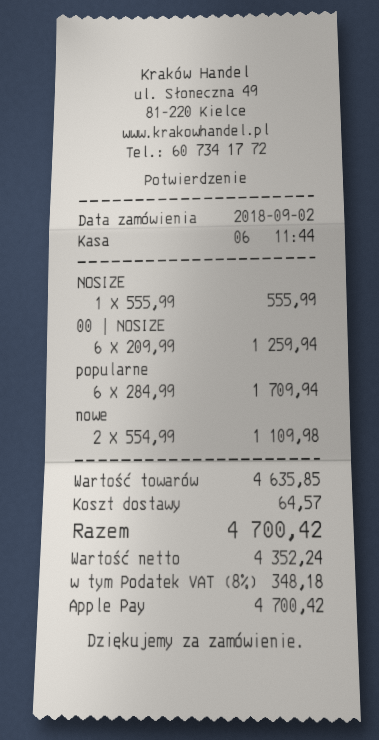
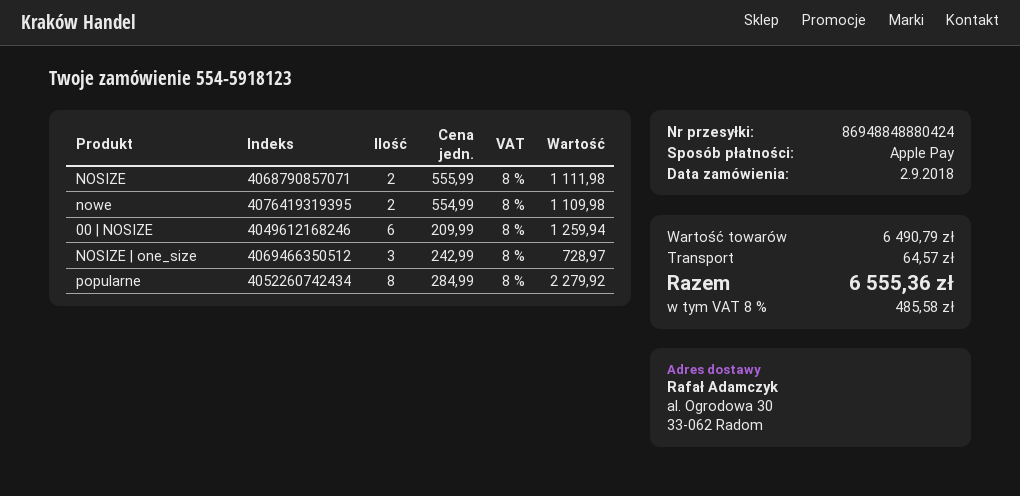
NOSIZE: 1 x 555.99 = 555.99 -> 2 x 555.99 = 1111.98
popularne: 6 x 284.99 = 1709.94 -> 8 x 284.99 = 2279.92
NOSIZE | one_size: none -> 3 x 242.99 = 728.97
subtotal: 4635.85 -> 6490.79
tax: 8% = 348.18 -> 8% = 485.58
total: 4700.42 -> 6555.36

